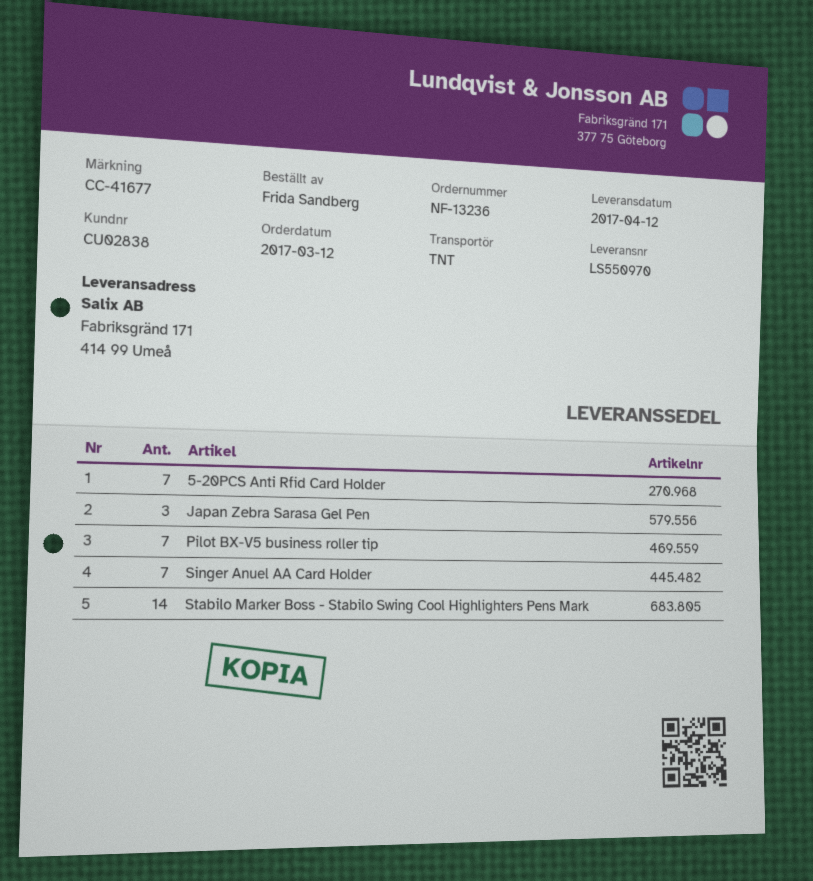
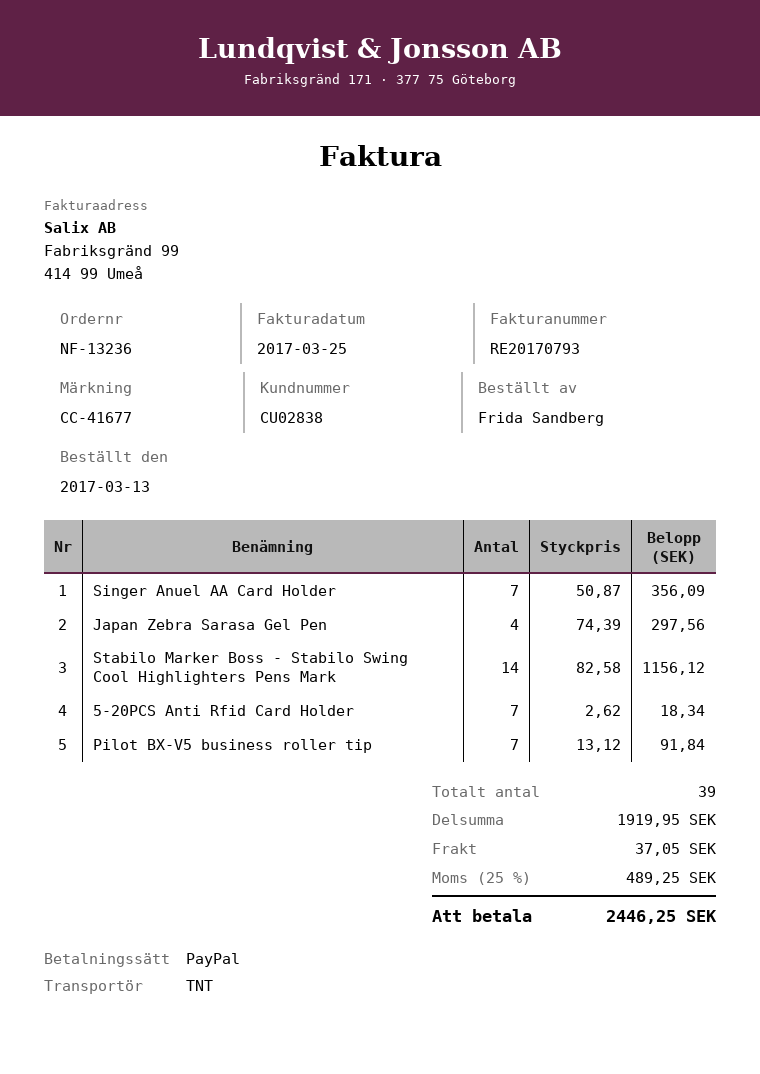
order date: 2017-03-12 -> 2017-03-13
Japan Zebra Sarasa Gel Pen: 3 -> 4

